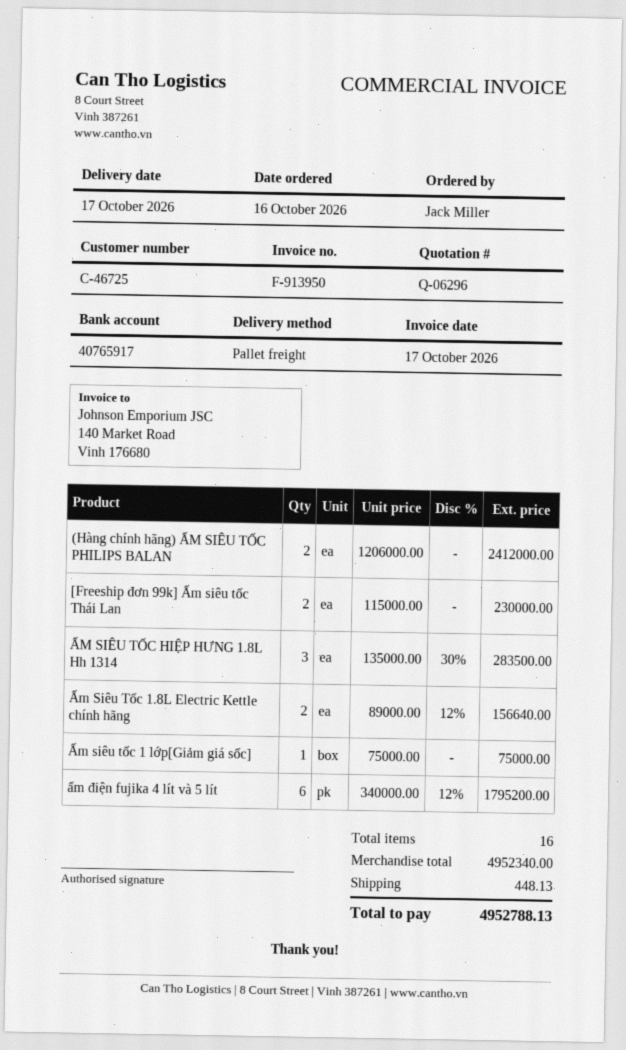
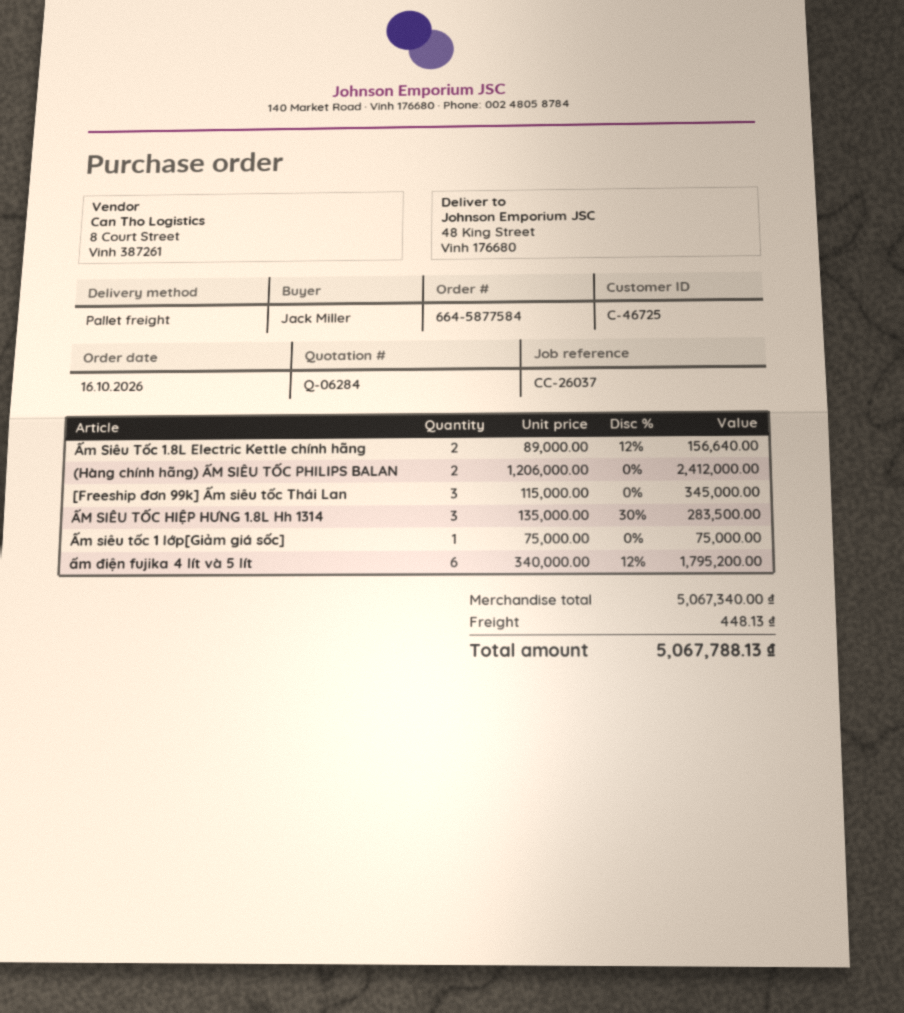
quote number: Q-06296 -> Q-06284
[Freeship đơn 99k] Ấm siêu tốc Thái Lan: 2 x 115000.00 = 230000.00 -> 3 x 115000.00 = 345000.00
subtotal: 4952340.00 -> 5067340.00
total: 4952788.13 -> 5067788.13

